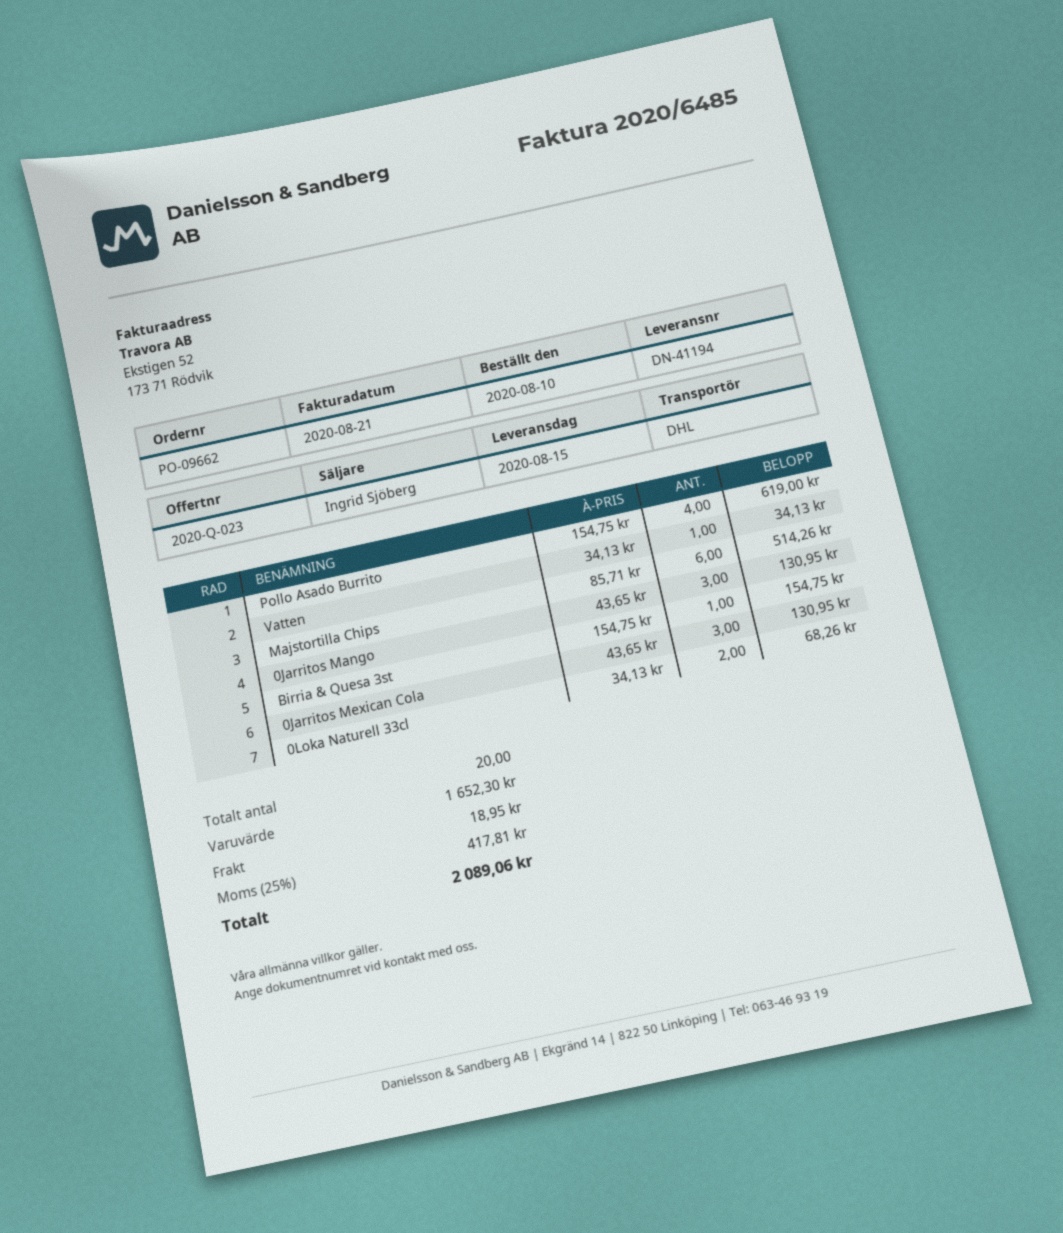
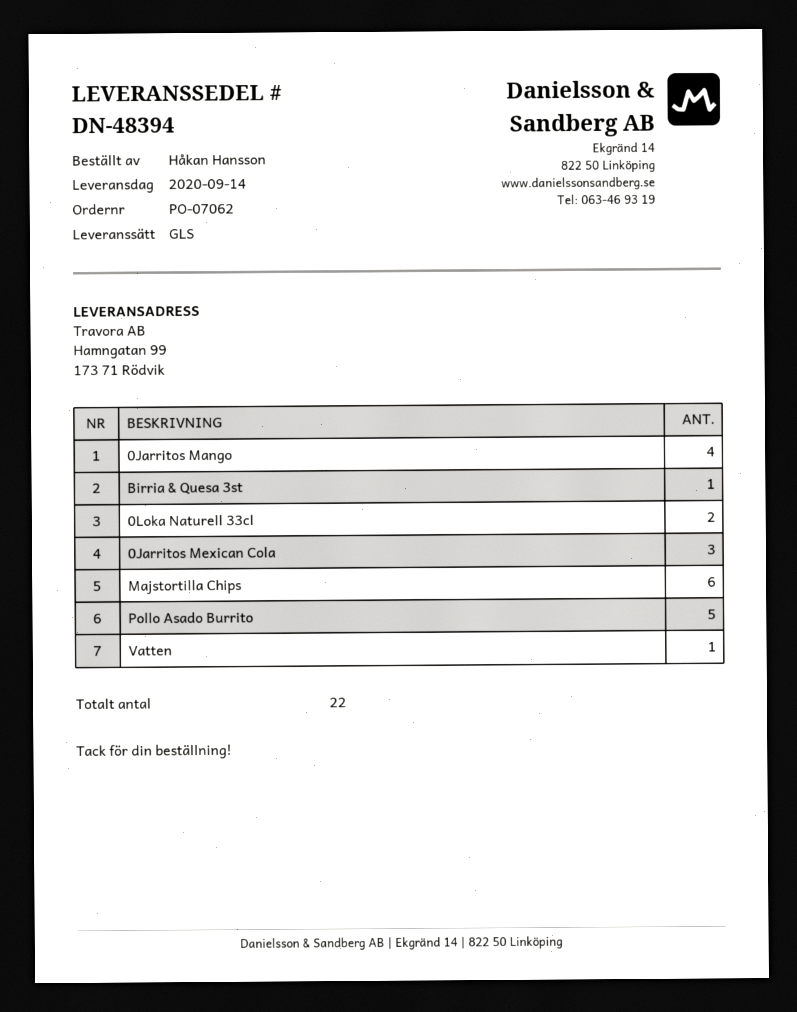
order number: PO-09662 -> PO-07062
delivery note number: DN-41194 -> DN-48394
delivery date: 2020-08-15 -> 2020-09-14
shipping method: DHL -> GLS
Pollo Asado Burrito: 4 -> 5
0Jarritos Mango: 3 -> 4
total quantity: 20 -> 22

